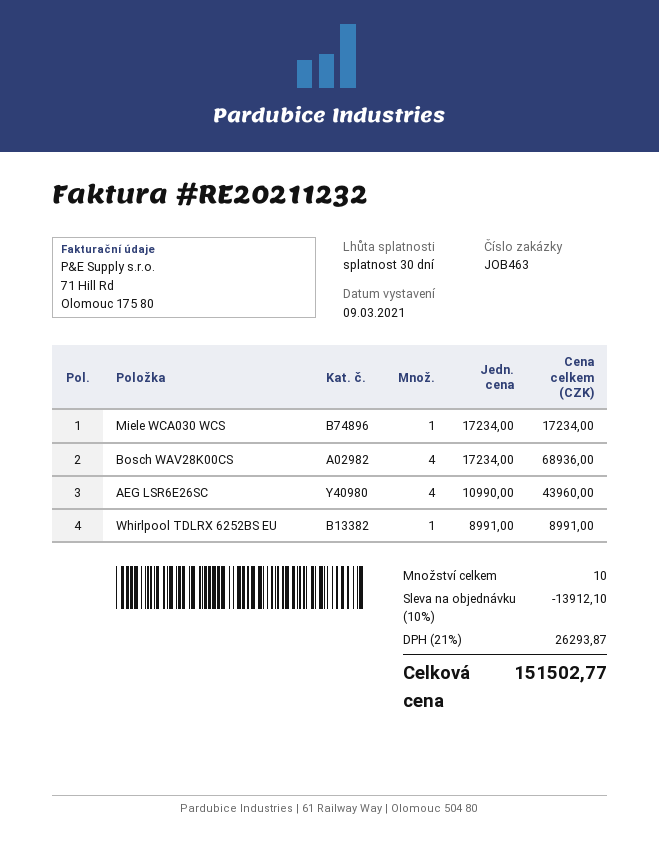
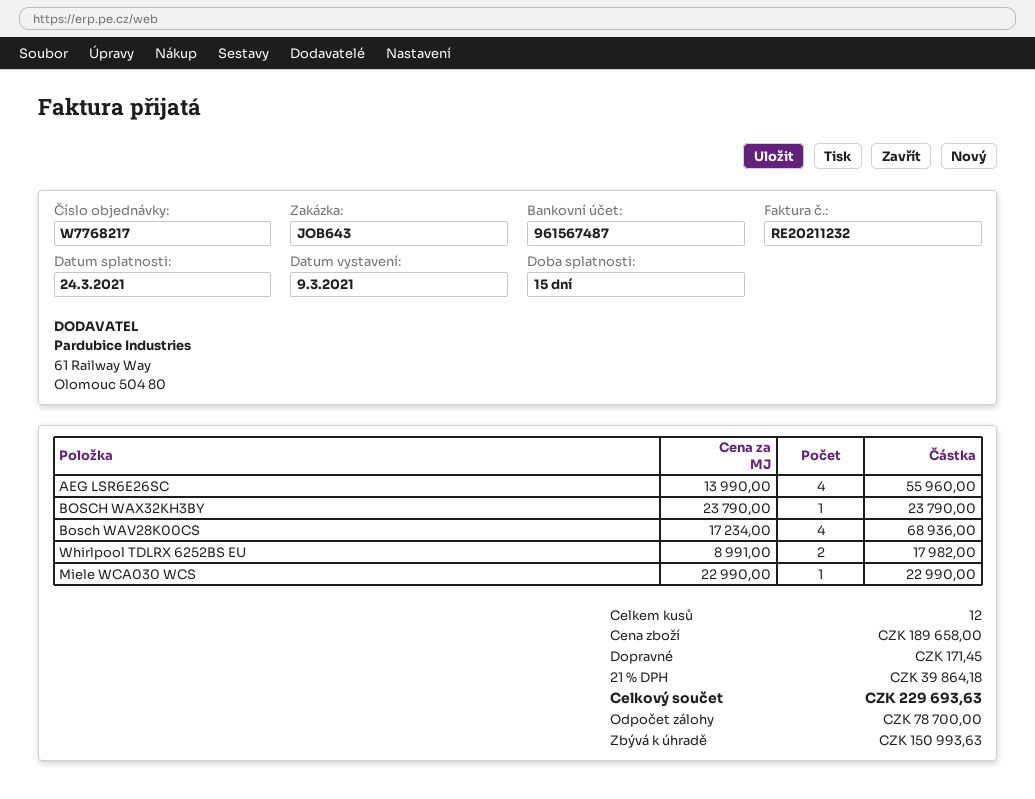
payment terms: 30 days -> 15 days
reference: JOB463 -> JOB643
Miele WCA030 WCS: 1 x 17234.00 = 17234.00 -> 1 x 22990.00 = 22990.00
AEG LSR6E26SC: 4 x 10990.00 = 43960.00 -> 4 x 13990.00 = 55960.00
Whirlpool TDLRX 6252BS EU: 1 x 8991.00 = 8991.00 -> 2 x 8991.00 = 17982.00
BOSCH WAX32KH3BY: none -> 1 x 23790.00 = 23790.00
total quantity: 10 -> 12
discount: 10% = 13912.10 -> none
shipping: none -> 171.45
tax: 21% = 26293.87 -> 21% = 39864.18
total: 151502.77 -> 229693.63

